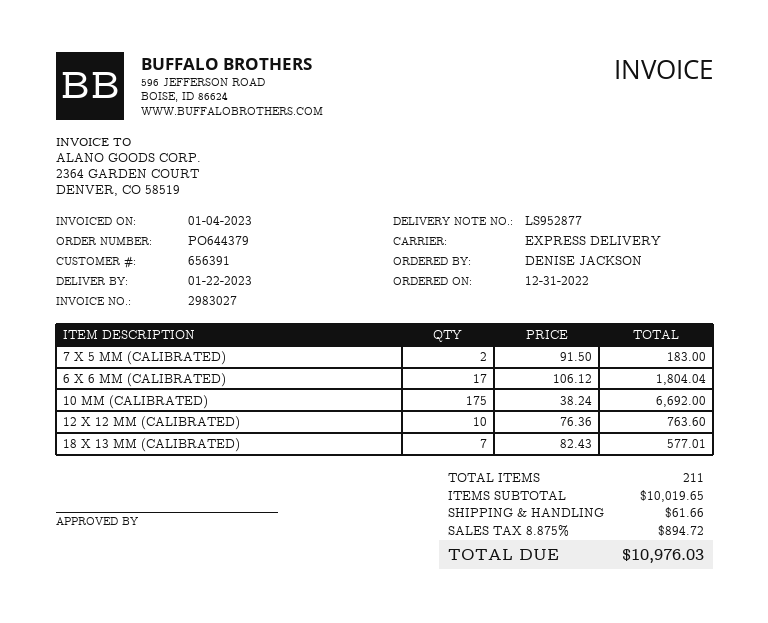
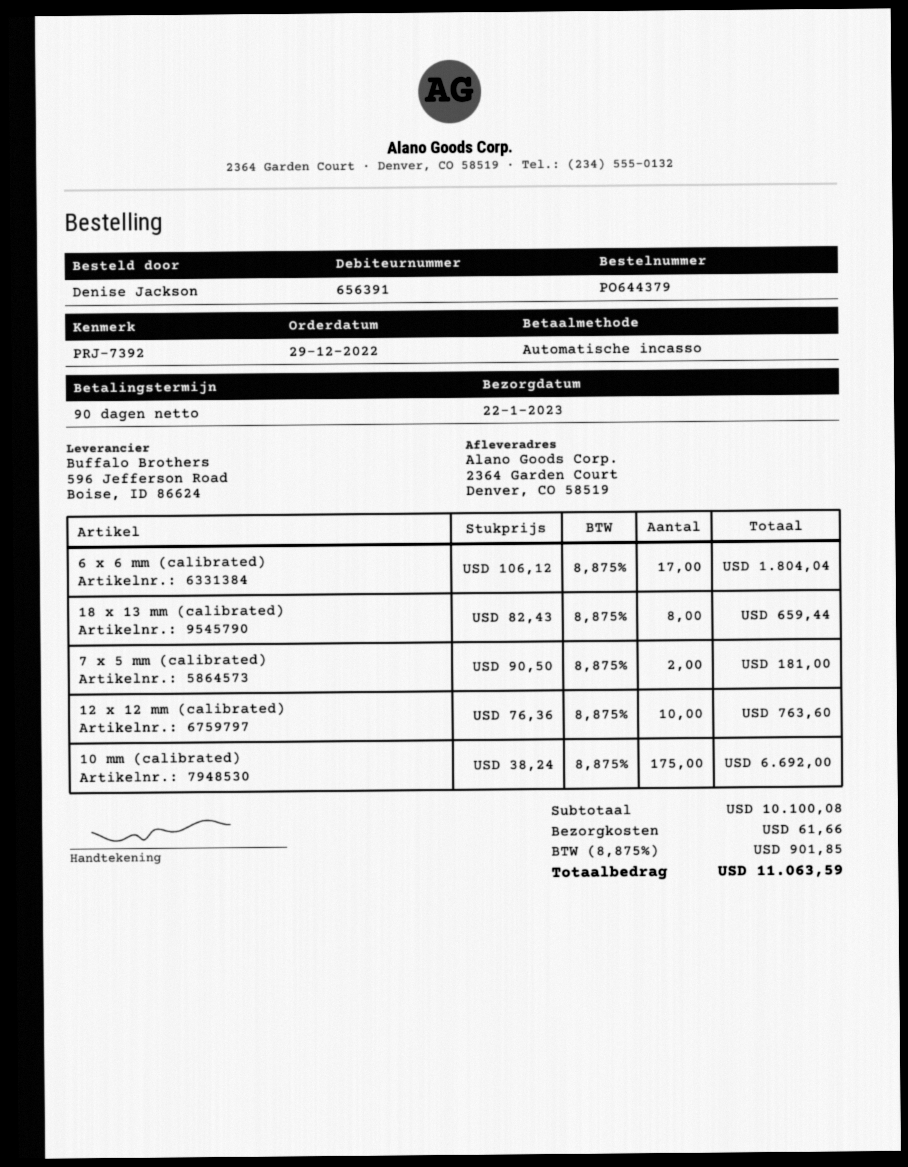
order date: 2022-12-31 -> 2022-12-29
7 X 5 MM (CALIBRATED): 2 x 91.50 = 183.00 -> 2 x 90.50 = 181.00
18 X 13 MM (CALIBRATED): 7 x 82.43 = 577.01 -> 8 x 82.43 = 659.44
subtotal: 10019.65 -> 10100.08
tax: 8.875% = 894.72 -> 8.875% = 901.85
total: 10976.03 -> 11063.59

